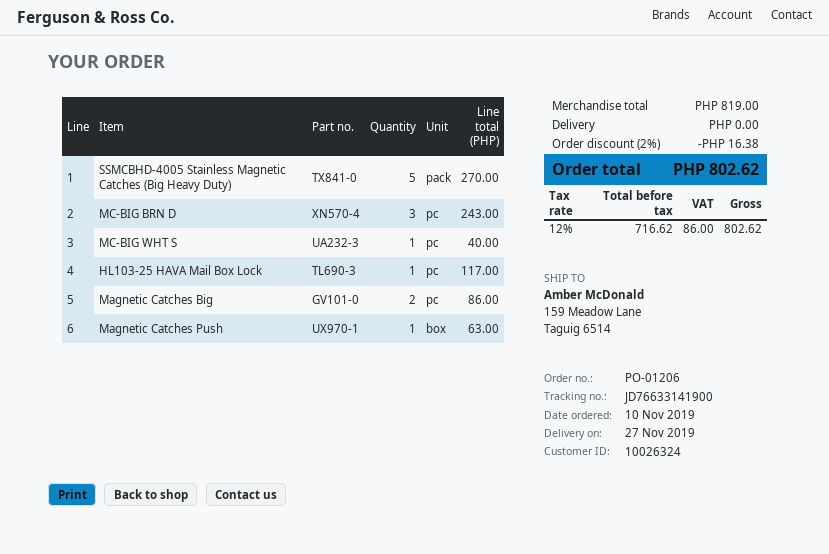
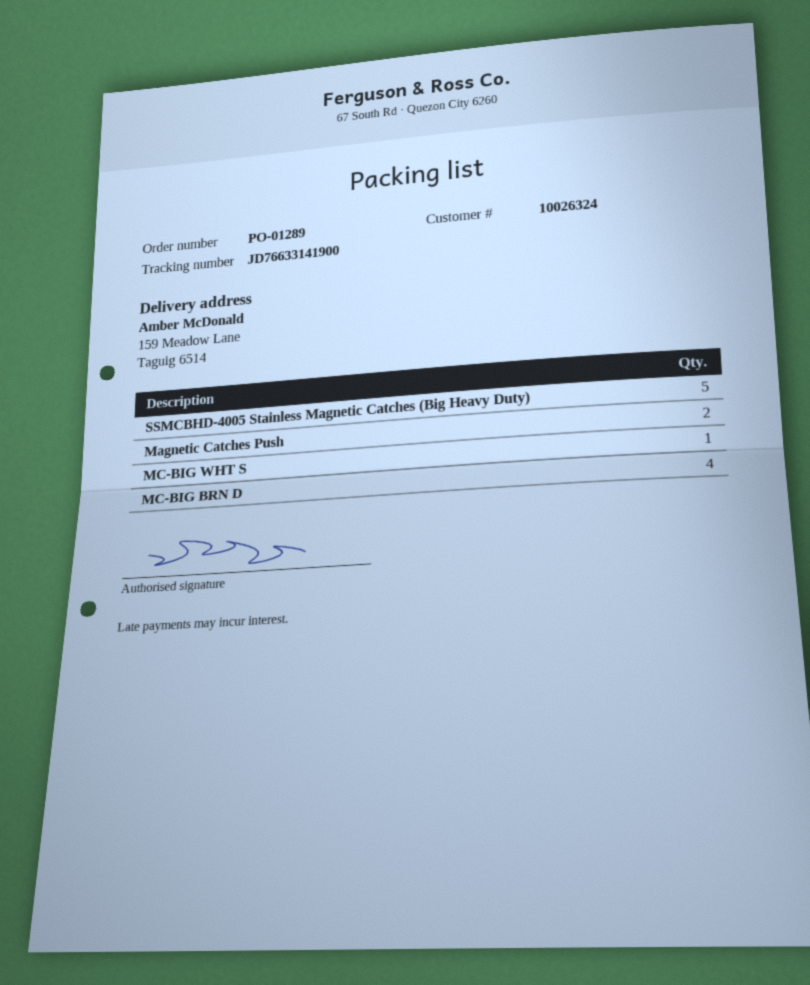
order number: PO-01206 -> PO-01289
MC-BIG BRN D: 3 -> 4
HL103-25 HAVA Mail Box Lock: 1 -> none
Magnetic Catches Big: 2 -> none
Magnetic Catches Push: 1 -> 2

